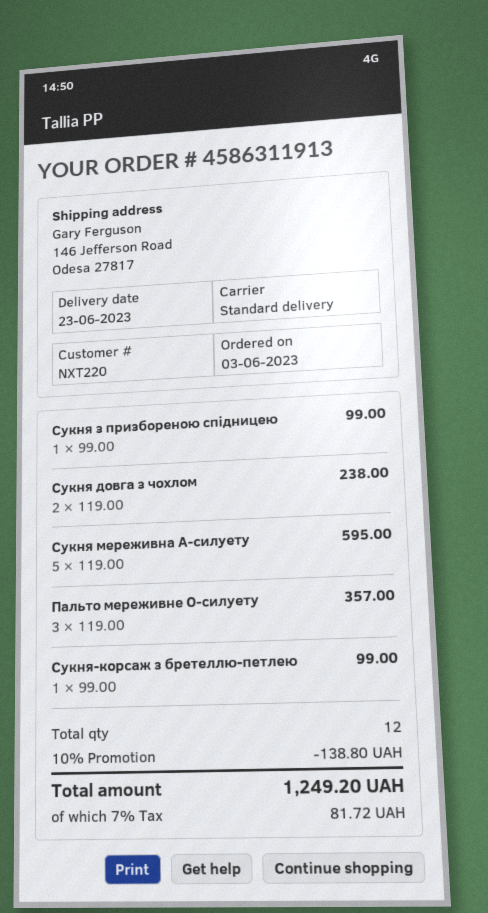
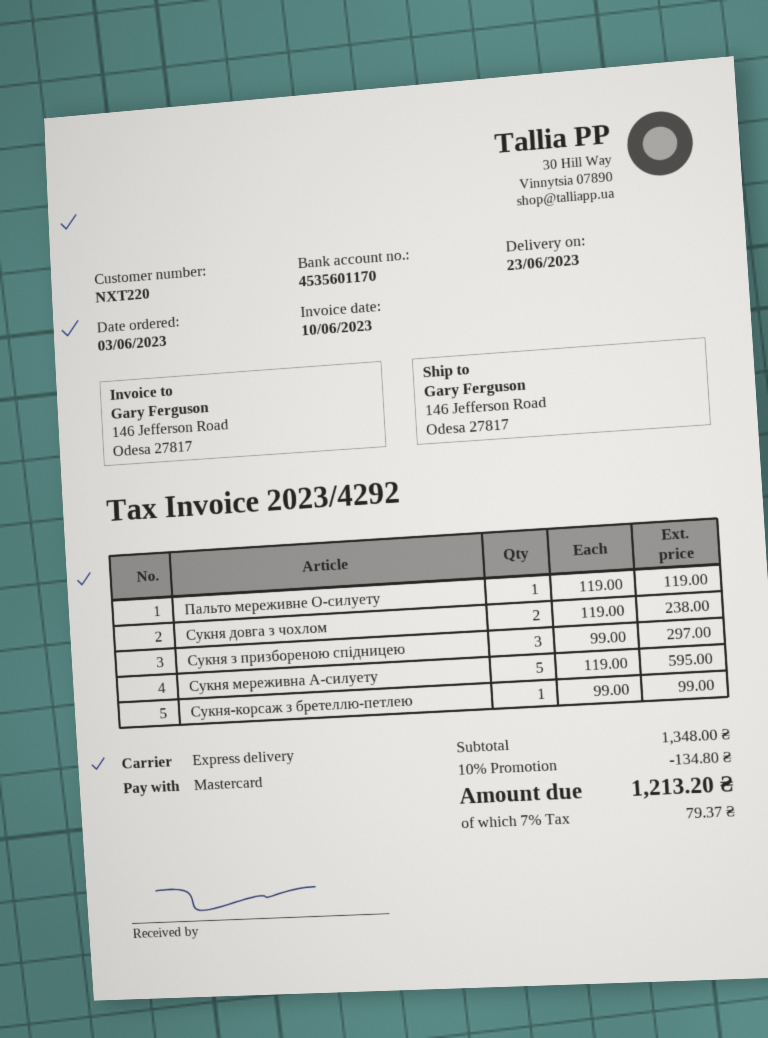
shipping method: standard -> express
Сукня з призбореною спідницею: 1 x 99.00 = 99.00 -> 3 x 99.00 = 297.00
Пальто мереживне О-силуету: 3 x 119.00 = 357.00 -> 1 x 119.00 = 119.00
discount: 10% = 138.80 -> 10% = 134.80
tax: 7% = 81.72 -> 7% = 79.37
total: 1249.20 -> 1213.20

